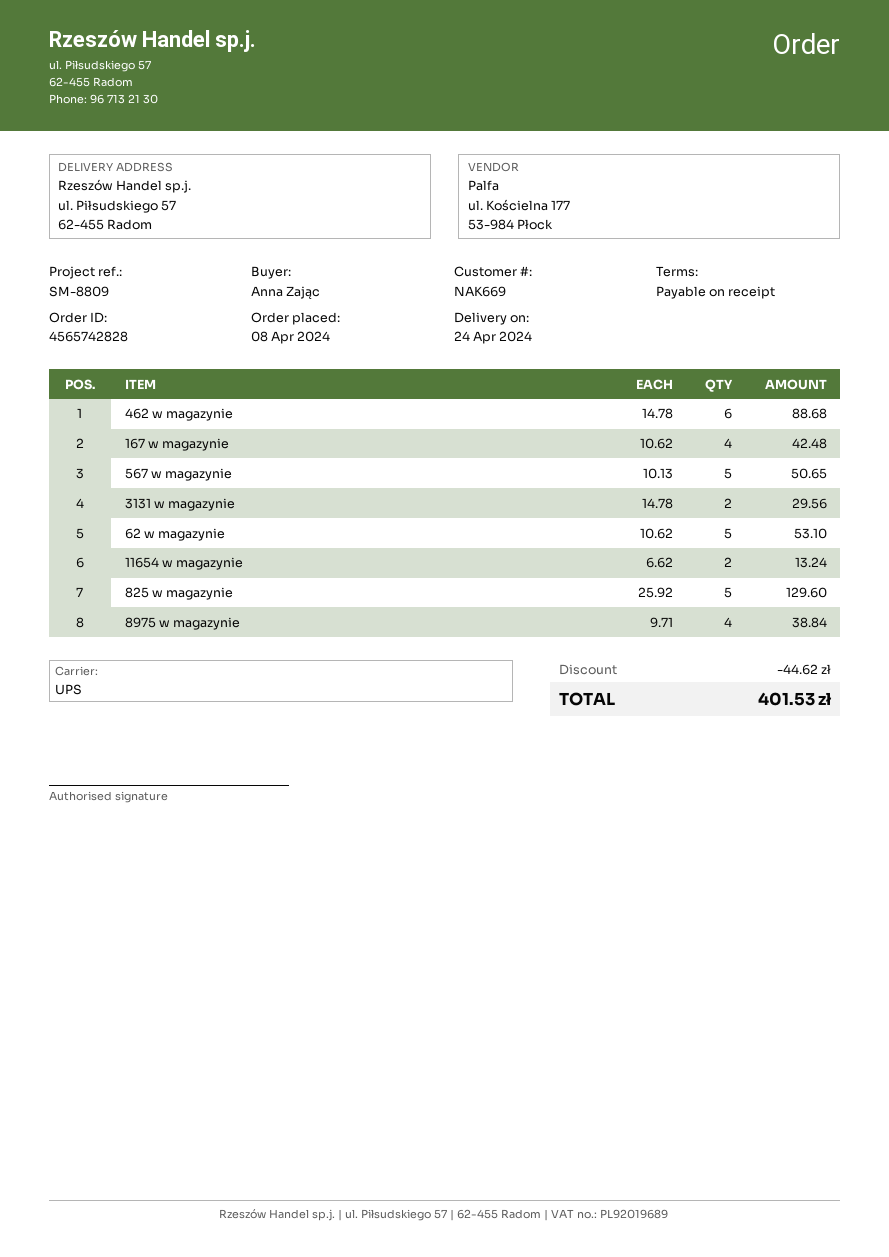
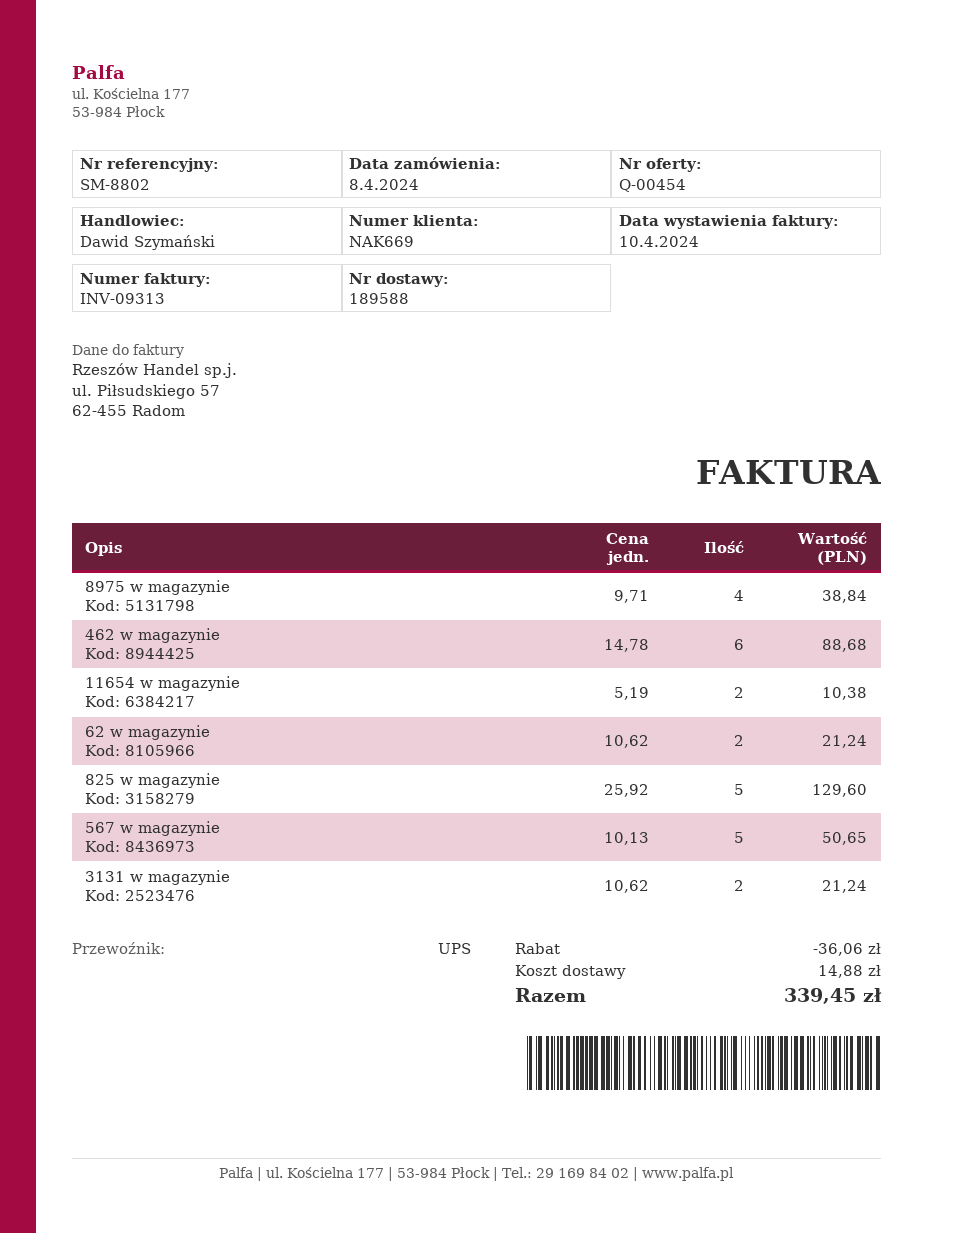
reference: SM-8809 -> SM-8802
167 w magazynie: 4 x 10.62 = 42.48 -> none
3131 w magazynie: 2 x 14.78 = 29.56 -> 2 x 10.62 = 21.24
62 w magazynie: 5 x 10.62 = 53.10 -> 2 x 10.62 = 21.24
11654 w magazynie: 2 x 6.62 = 13.24 -> 2 x 5.19 = 10.38
discount: 44.62 -> 36.06
shipping: none -> 14.88
total: 401.53 -> 339.45

